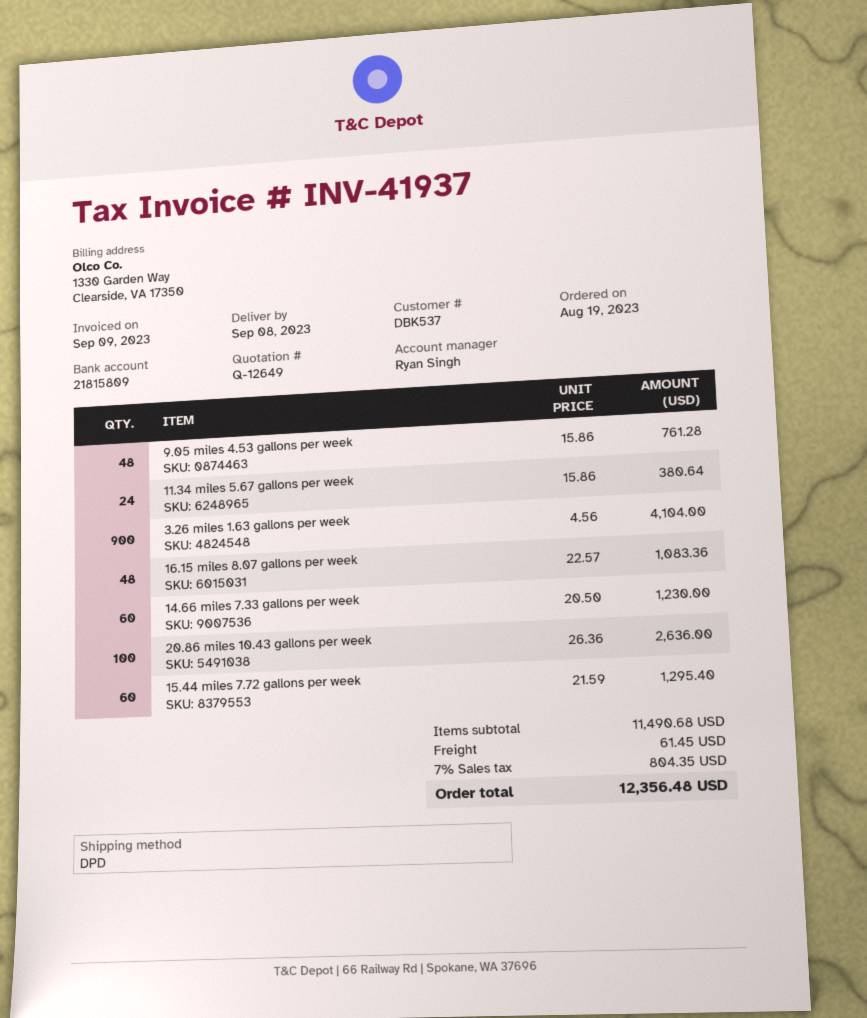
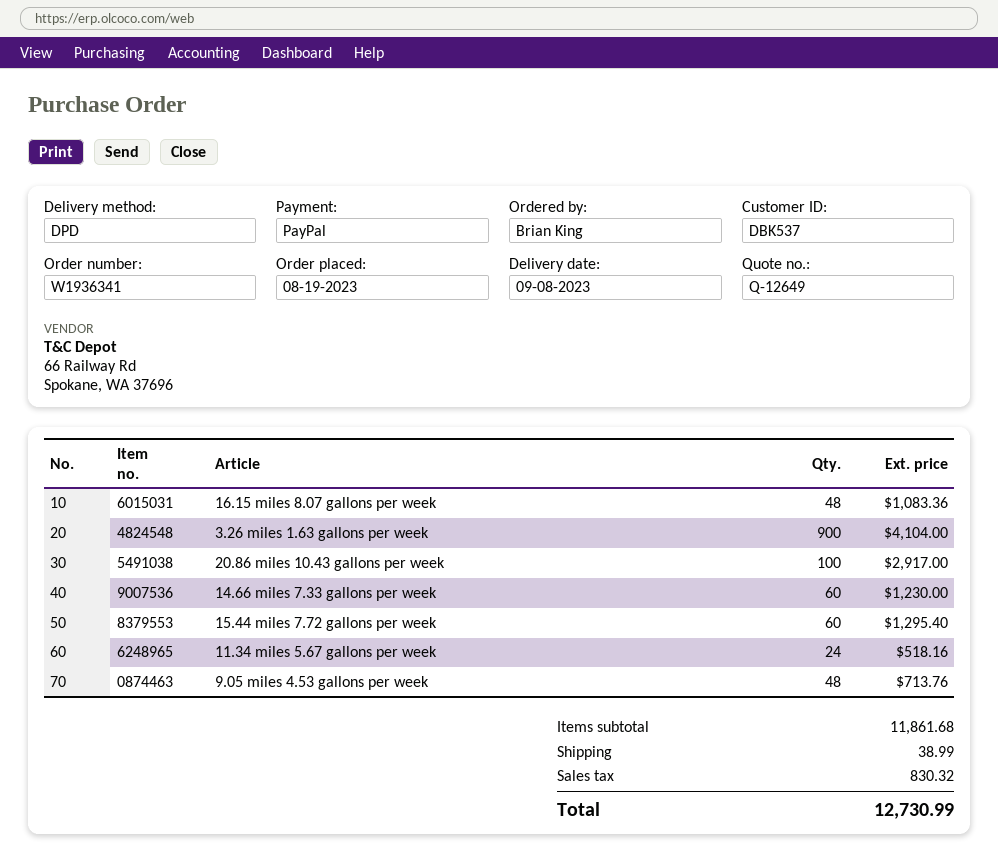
9.05 miles 4.53 gallons per week: 48 for 761.28 -> 48 for 713.76
11.34 miles 5.67 gallons per week: 24 for 380.64 -> 24 for 518.16
20.86 miles 10.43 gallons per week: 100 for 2636.00 -> 100 for 2917.00
subtotal: 11490.68 -> 11861.68
shipping: 61.45 -> 38.99
tax: 804.35 -> 830.32
total: 12356.48 -> 12730.99

